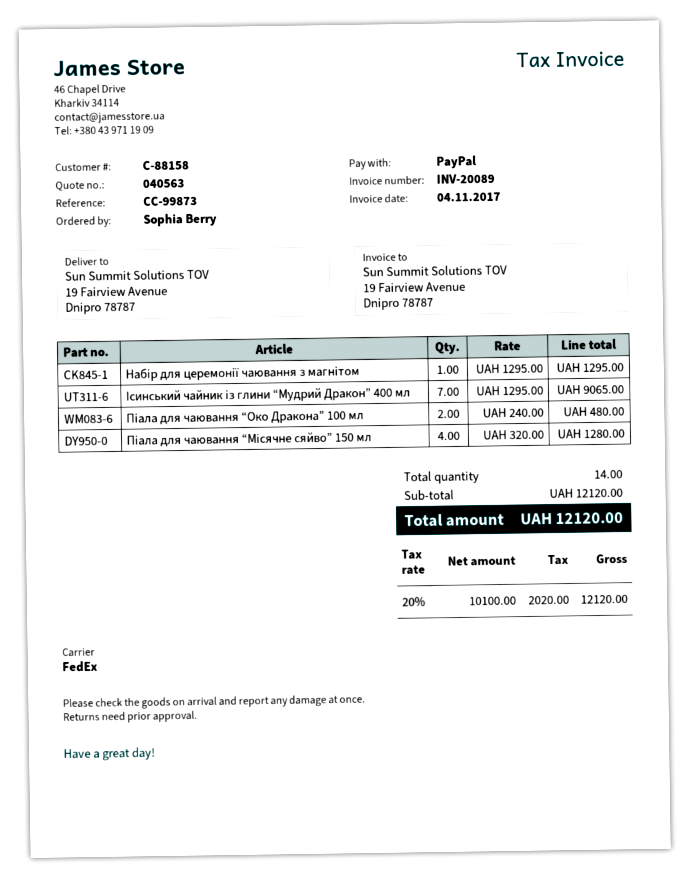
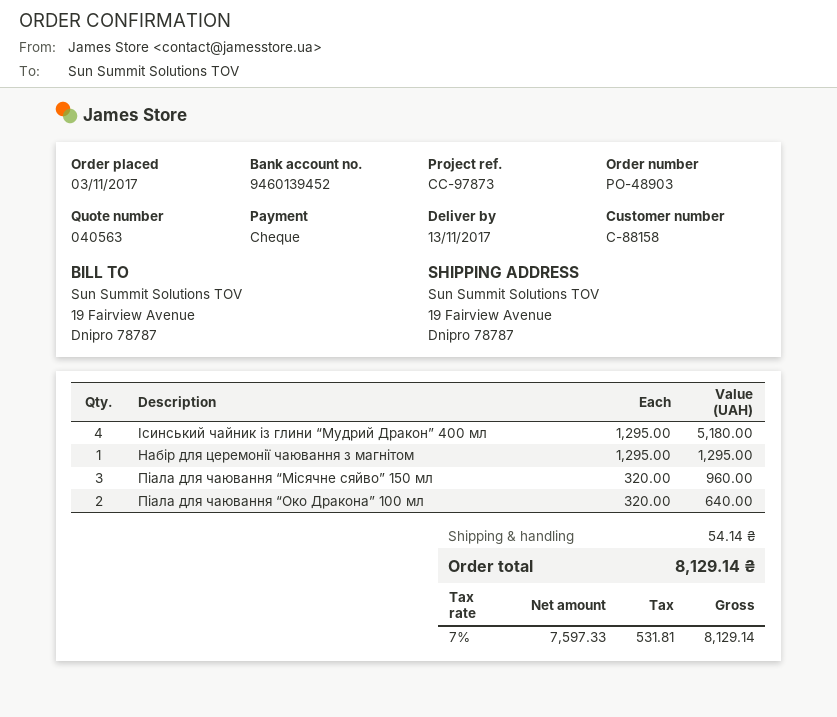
reference: CC-99873 -> CC-97873
payment method: PayPal -> cheque
Ісинський чайник із глини “Мудрий Дракон” 400 мл: 7 x 1295.00 = 9065.00 -> 4 x 1295.00 = 5180.00
Піала для чаювання “Око Дракона” 100 мл: 2 x 240.00 = 480.00 -> 2 x 320.00 = 640.00
Піала для чаювання “Місячне сяйво” 150 мл: 4 x 320.00 = 1280.00 -> 3 x 320.00 = 960.00
shipping: none -> 54.14
net: 10100.00 -> 7597.33
tax: 20% = 2020.00 -> 7% = 531.81
total: 12120.00 -> 8129.14

